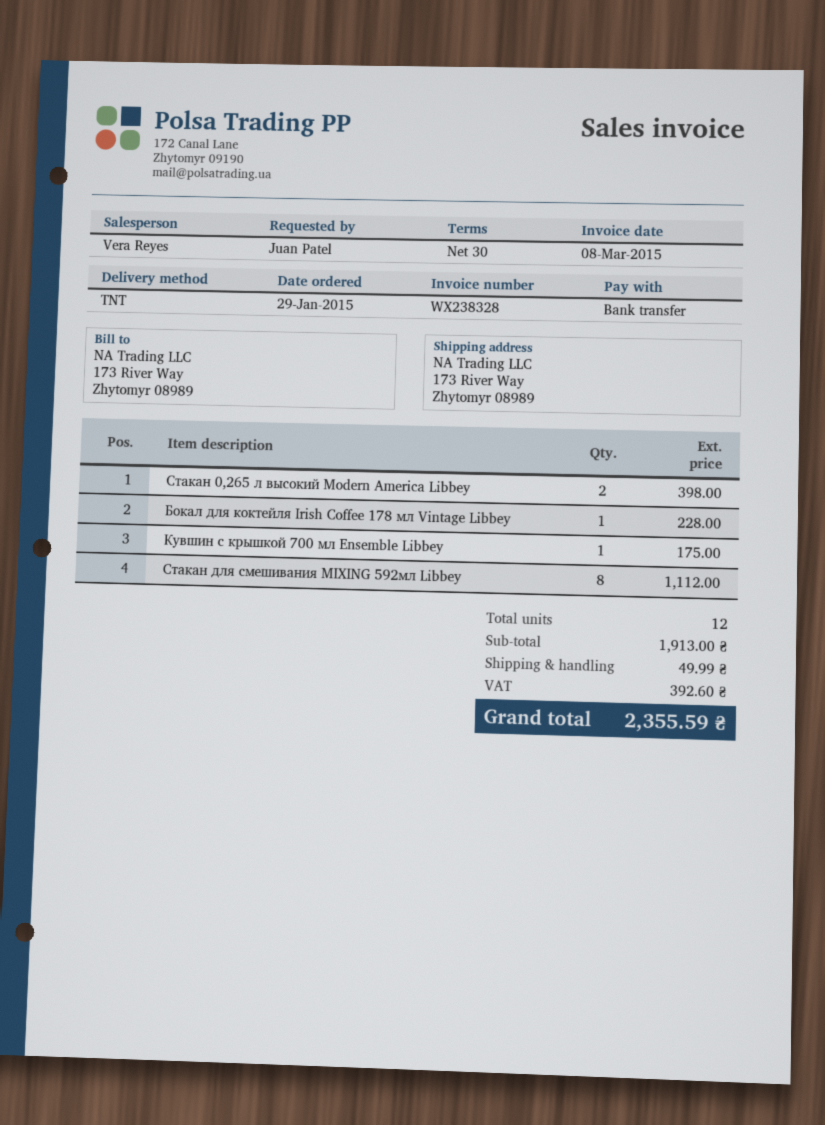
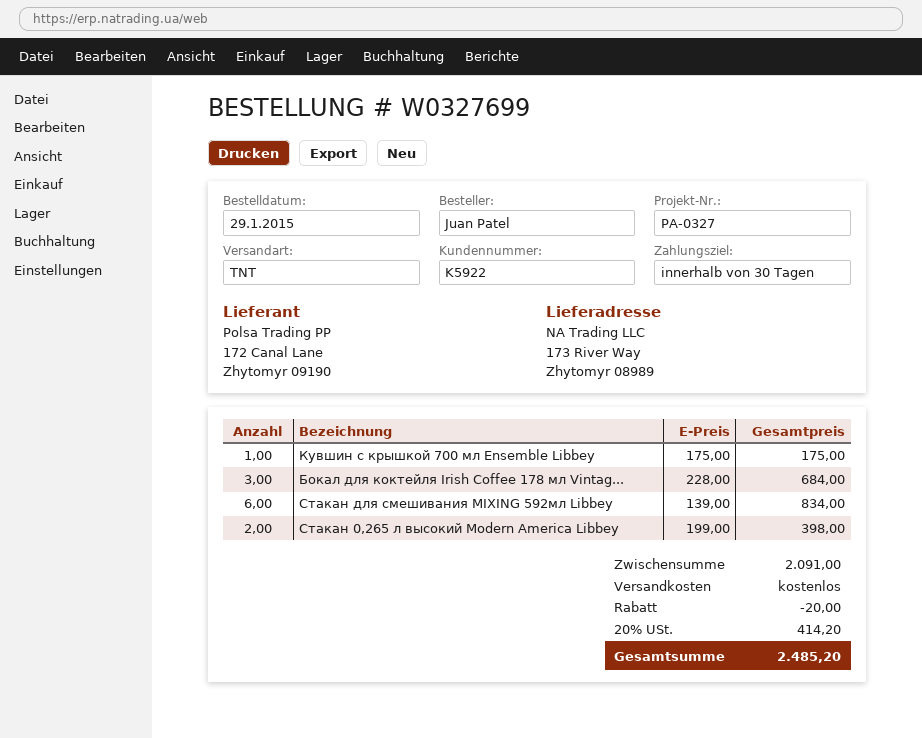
Бокал для коктейля Irish Coffee 178 мл Vintage Libbey: 1 for 228.00 -> 3 for 684.00
Стакан для смешивания MIXING 592мл Libbey: 8 for 1112.00 -> 6 for 834.00
subtotal: 1913.00 -> 2091.00
discount: none -> 20.00
shipping: 49.99 -> 0.00
tax: 392.60 -> 414.20
total: 2355.59 -> 2485.20

